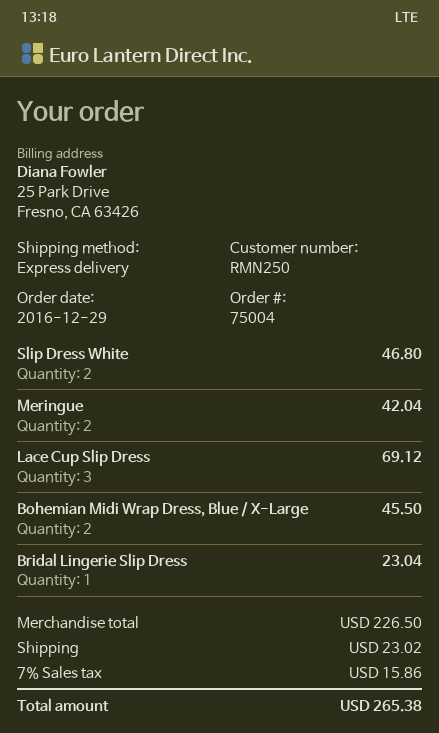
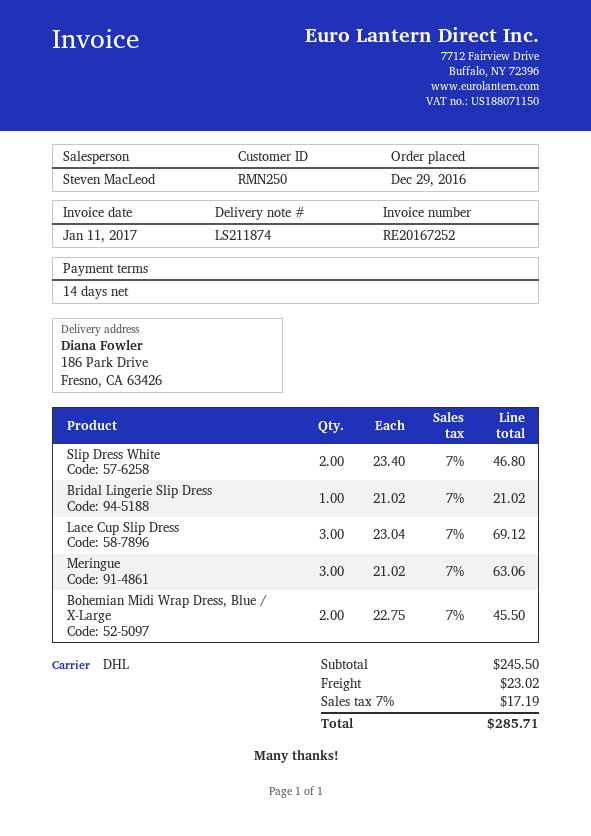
shipping method: express -> DHL
Meringue: 2 for 42.04 -> 3 for 63.06
Bridal Lingerie Slip Dress: 1 for 23.04 -> 1 for 21.02
subtotal: 226.50 -> 245.50
tax: 7% = 15.86 -> 7% = 17.19
total: 265.38 -> 285.71

